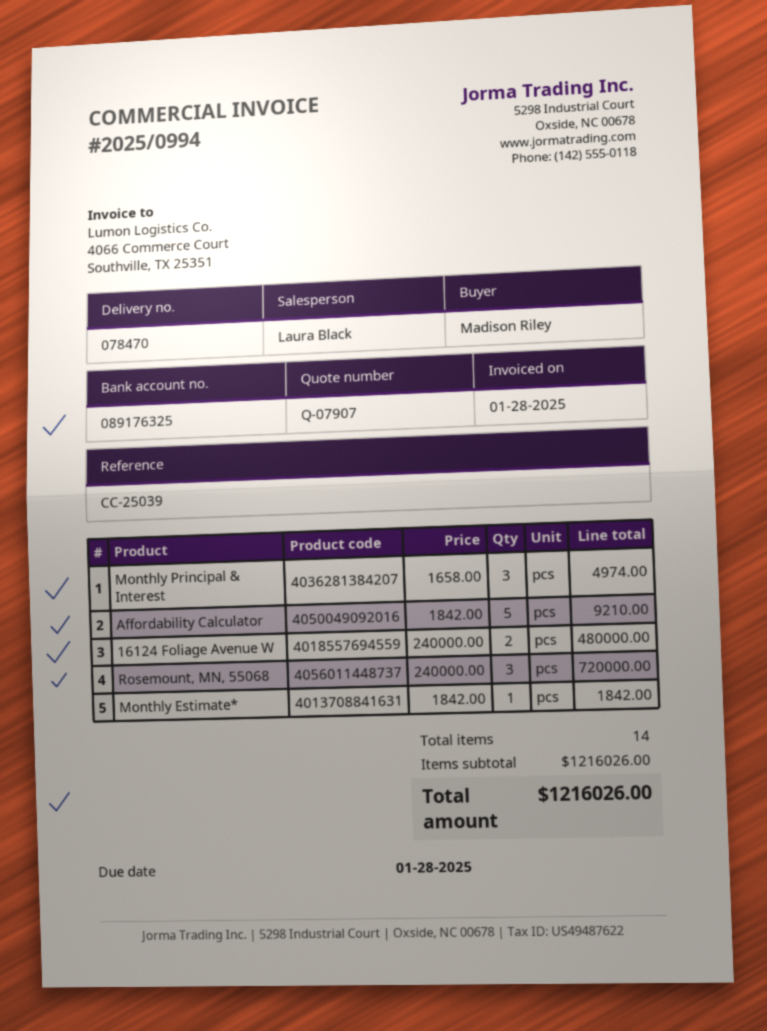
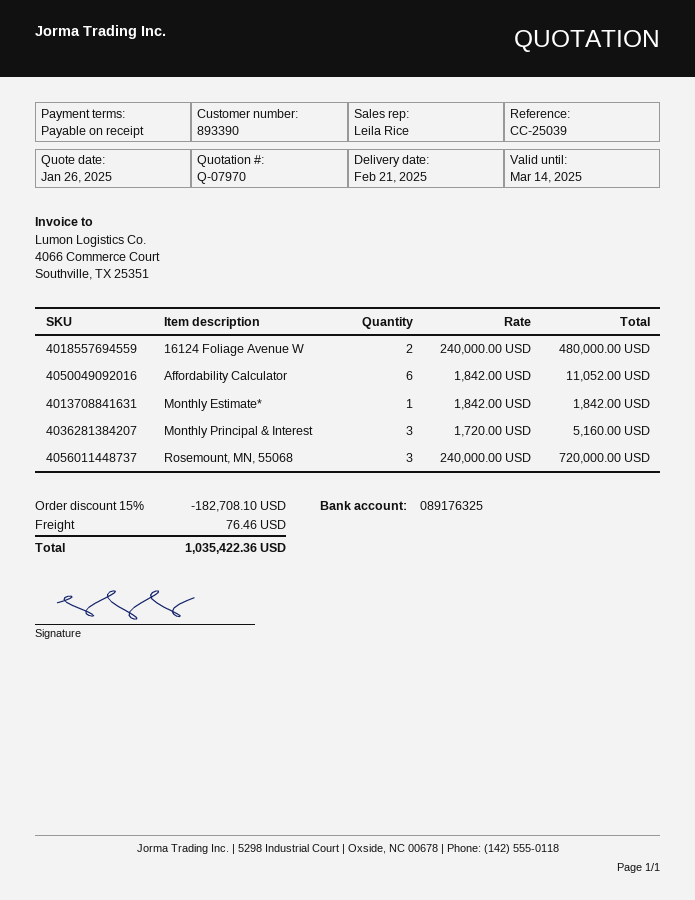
quote number: Q-07907 -> Q-07970
sales rep: Laura Black -> Leila Rice
Monthly Principal & Interest: 3 x 1658.00 = 4974.00 -> 3 x 1720.00 = 5160.00
Affordability Calculator: 5 x 1842.00 = 9210.00 -> 6 x 1842.00 = 11052.00
discount: none -> 15% = 182708.10
shipping: none -> 76.46
total: 1216026.00 -> 1035422.36

